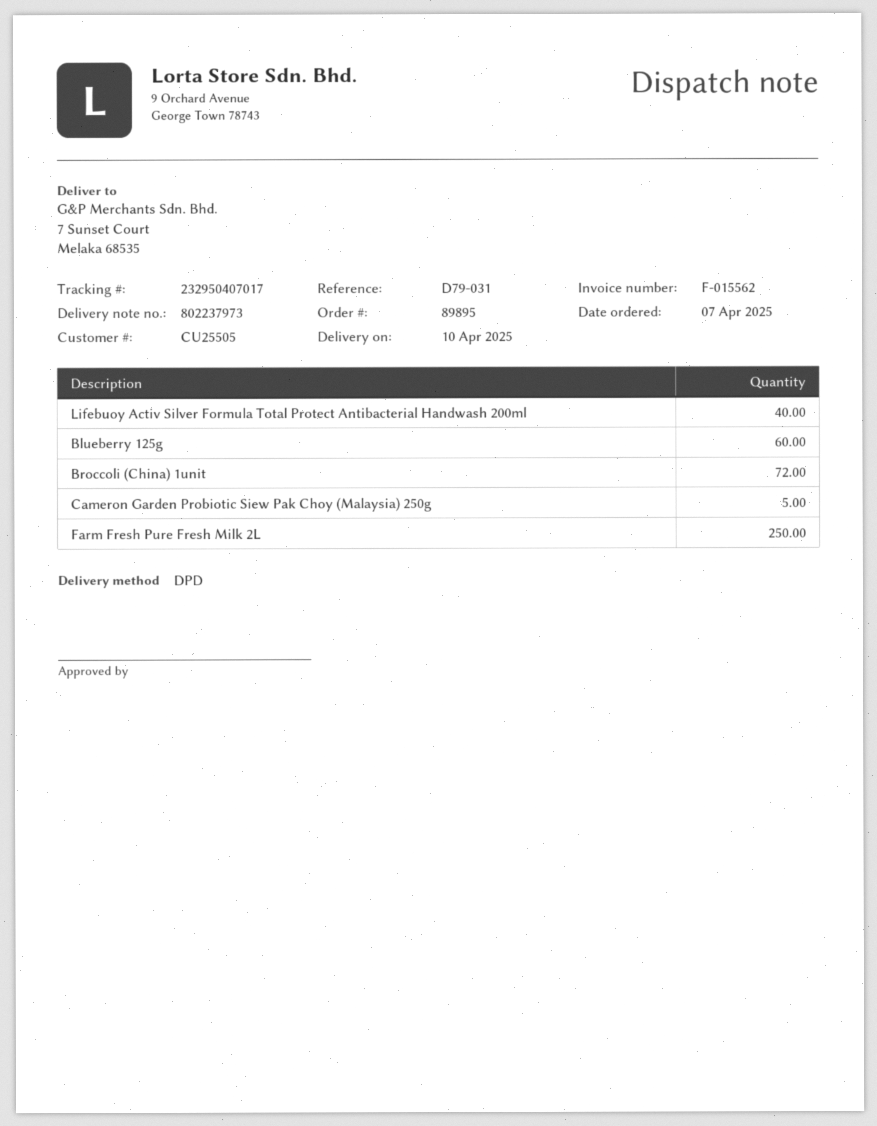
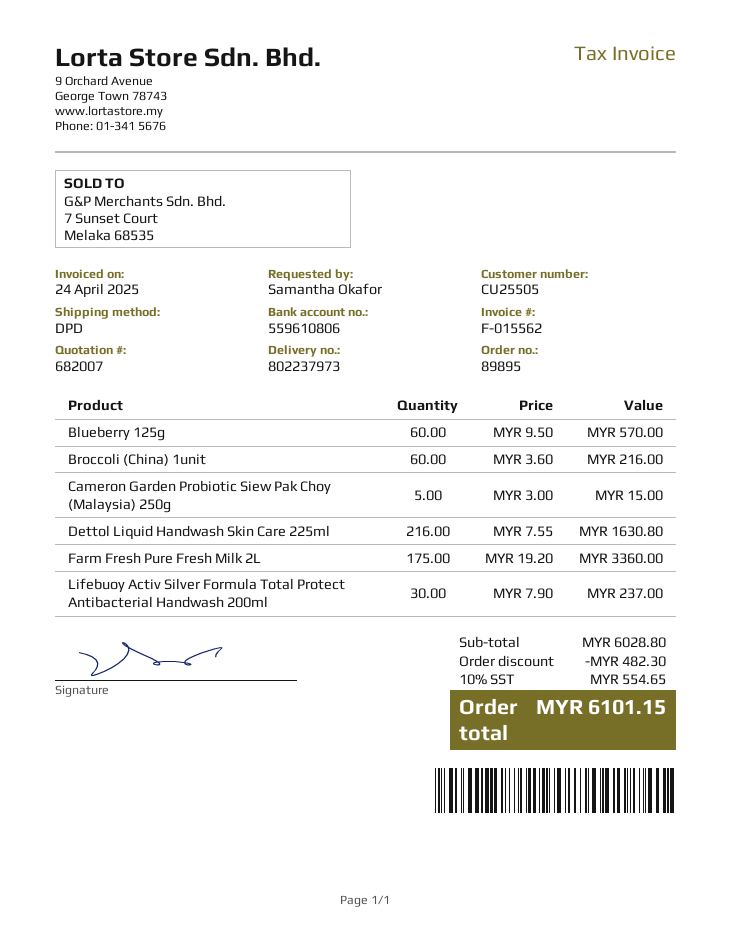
Lifebuoy Activ Silver Formula Total Protect Antibacterial Handwash 200ml: 40 -> 30
Broccoli (China) 1unit: 72 -> 60
Farm Fresh Pure Fresh Milk 2L: 250 -> 175
Dettol Liquid Handwash Skin Care 225ml: none -> 216

